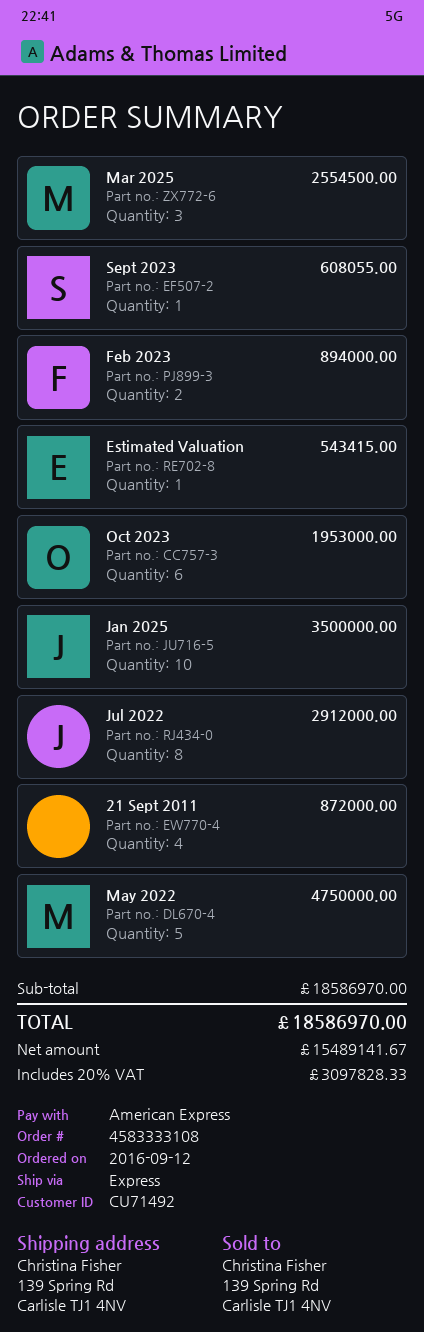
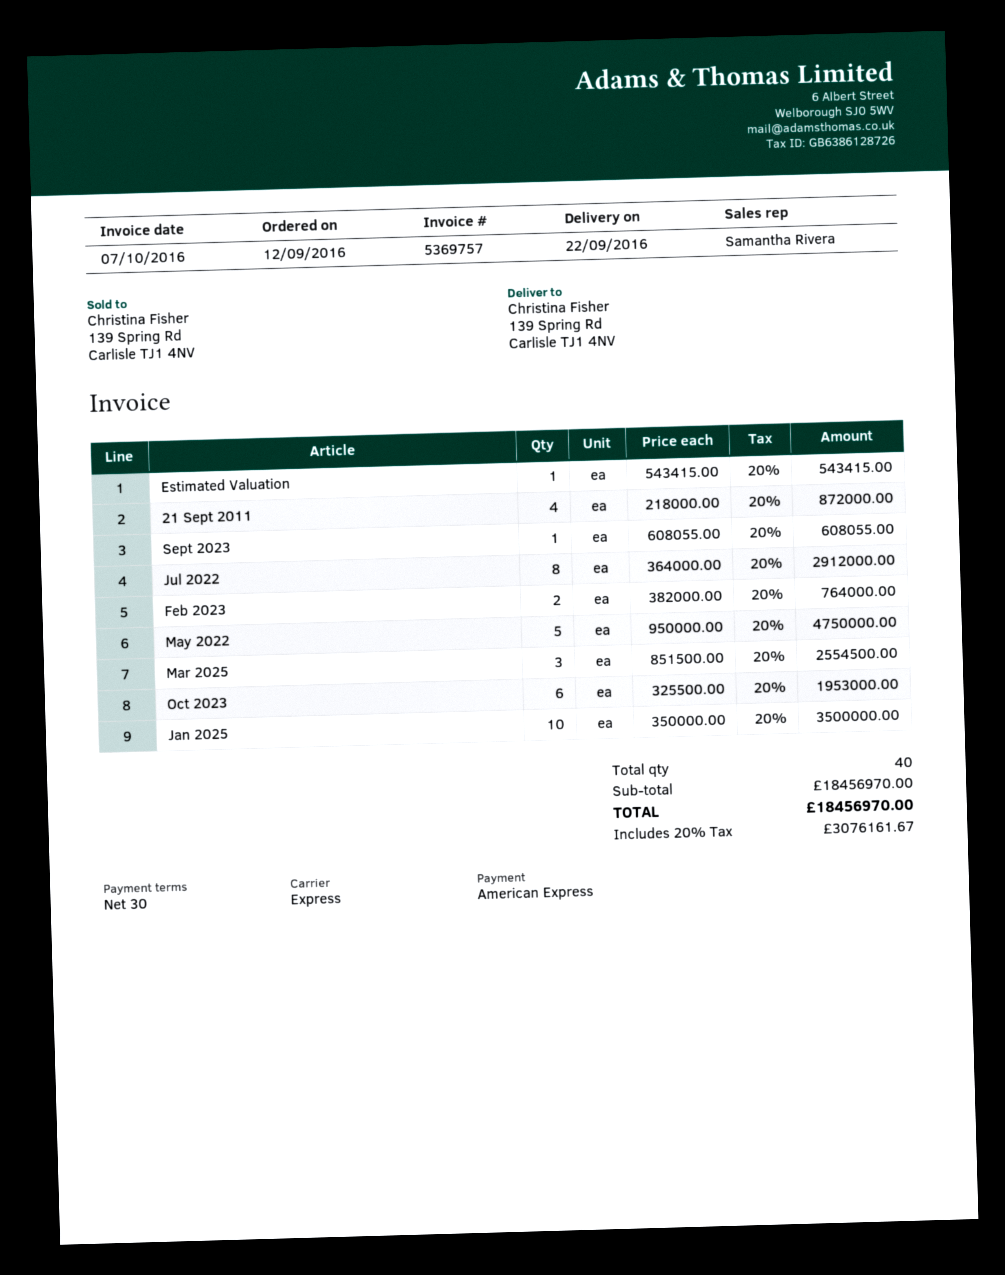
Feb 2023: 2 for 894000.00 -> 2 for 764000.00
subtotal: 18586970.00 -> 18456970.00
tax: 20% = 3097828.33 -> 20% = 3076161.67
total: 18586970.00 -> 18456970.00

